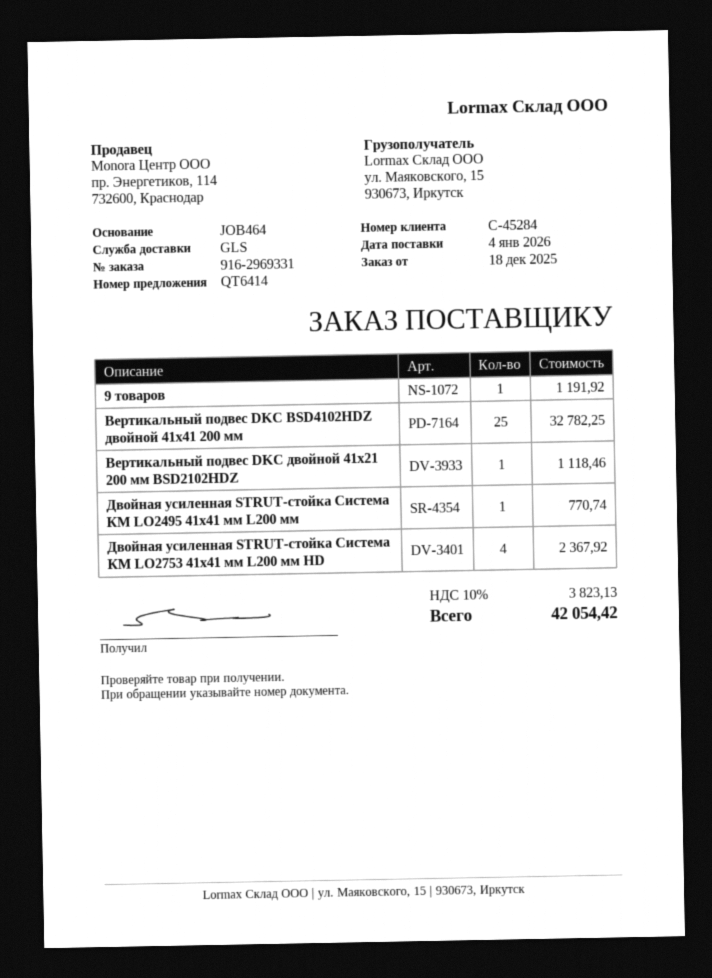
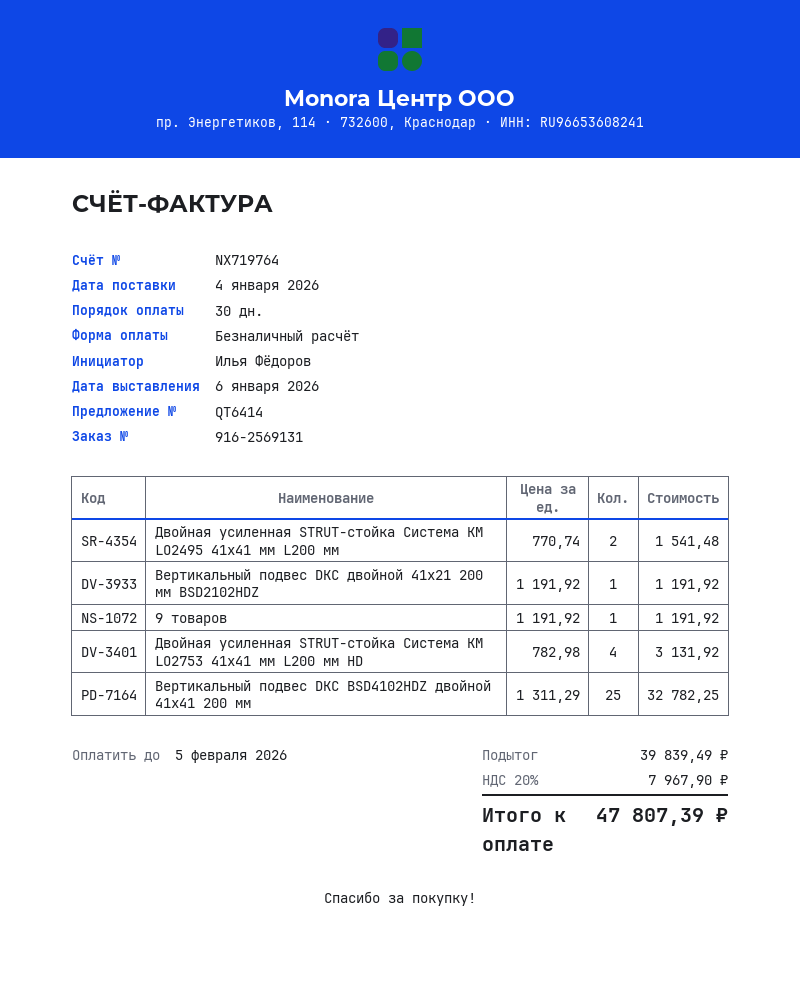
order number: 916-2969331 -> 916-2569131
Вертикальный подвес DKC двойной 41x21 200 мм BSD2102HDZ: 1 for 1118.46 -> 1 for 1191.92
Двойная усиленная STRUT-стойка Система КМ LO2495 41х41 мм L200 мм: 1 for 770.74 -> 2 for 1541.48
Двойная усиленная STRUT-стойка Система КМ LO2753 41х41 мм L200 мм HD: 4 for 2367.92 -> 4 for 3131.92
tax: 10% = 3823.13 -> 20% = 7967.90
total: 42054.42 -> 47807.39

